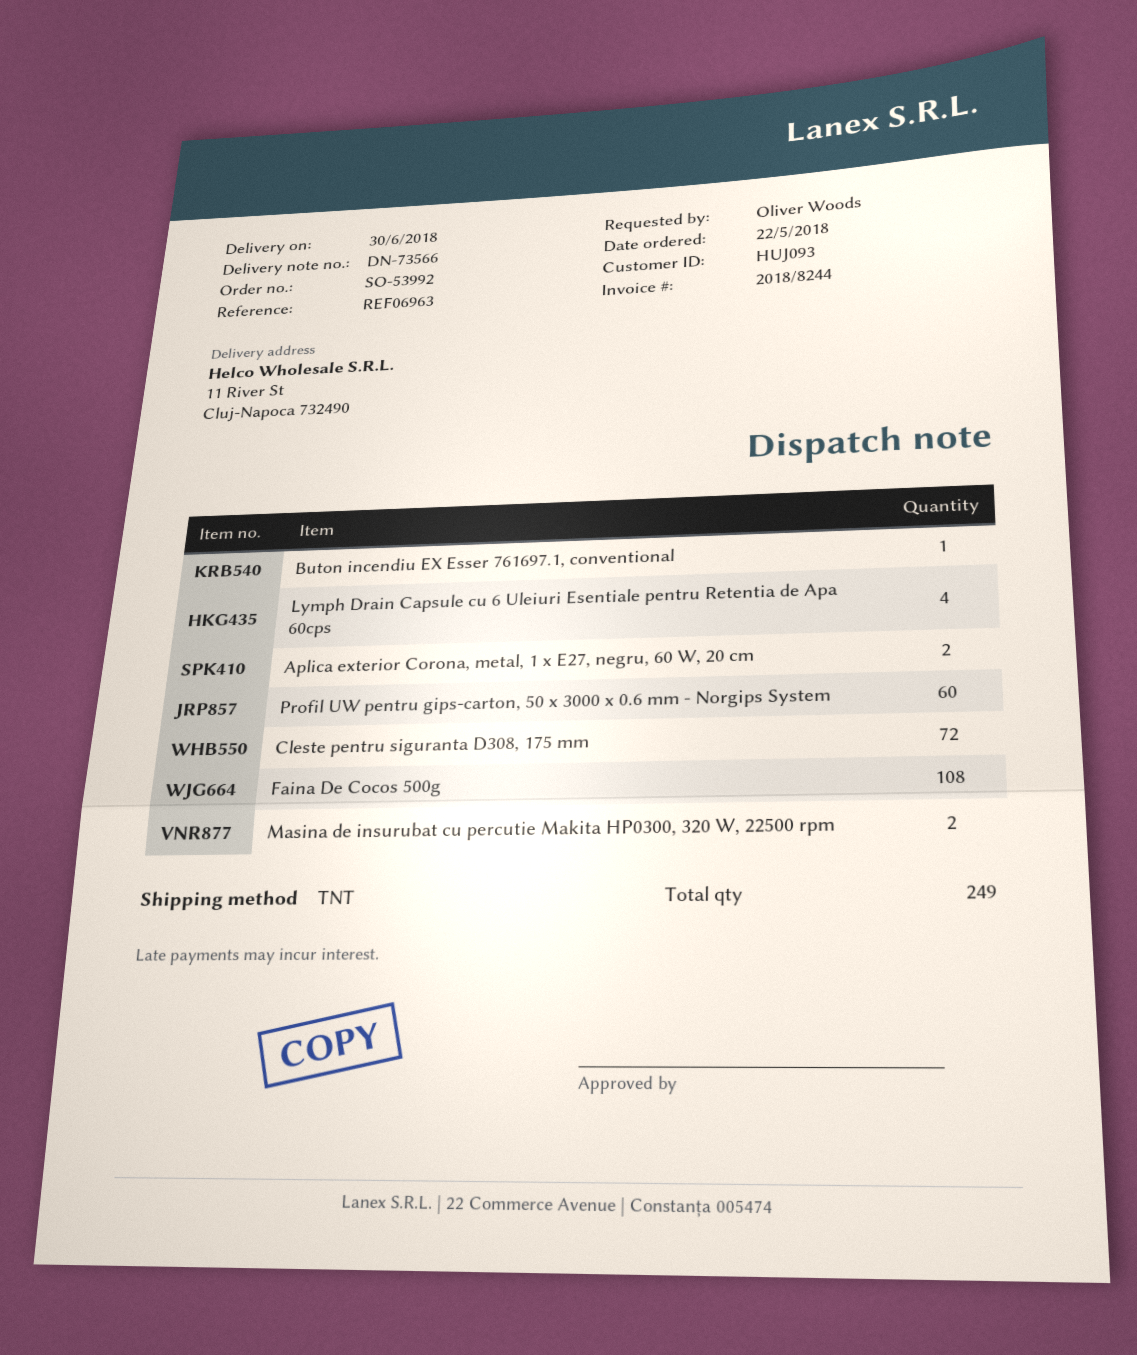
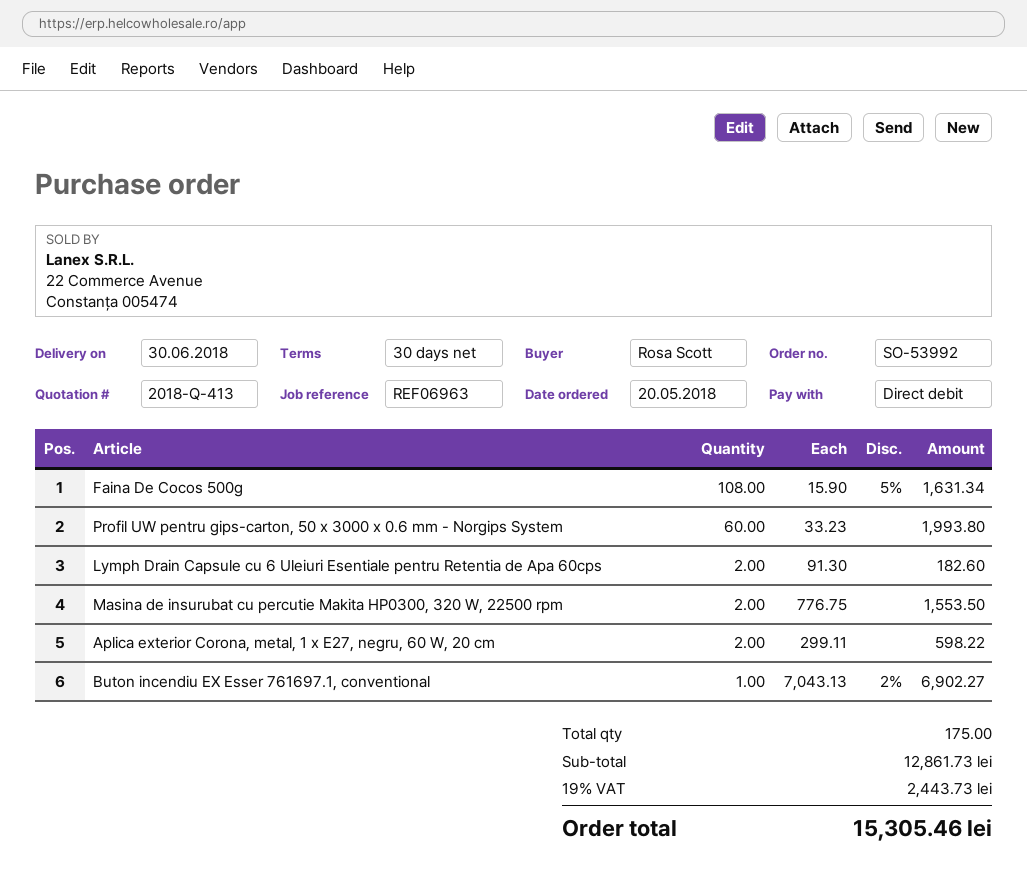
order date: 2018-05-22 -> 2018-05-20
ordered by: Oliver Woods -> Rosa Scott
Lymph Drain Capsule cu 6 Uleiuri Esentiale pentru Retentia de Apa 60cps: 4 -> 2
Cleste pentru siguranta D308, 175 mm: 72 -> none
total quantity: 249 -> 175

